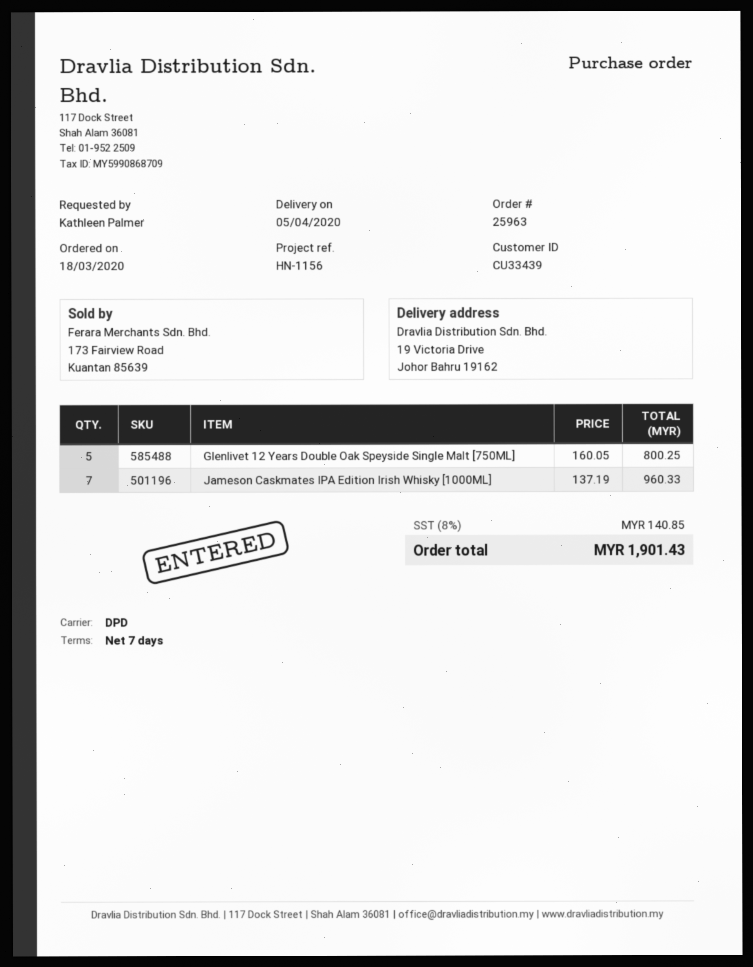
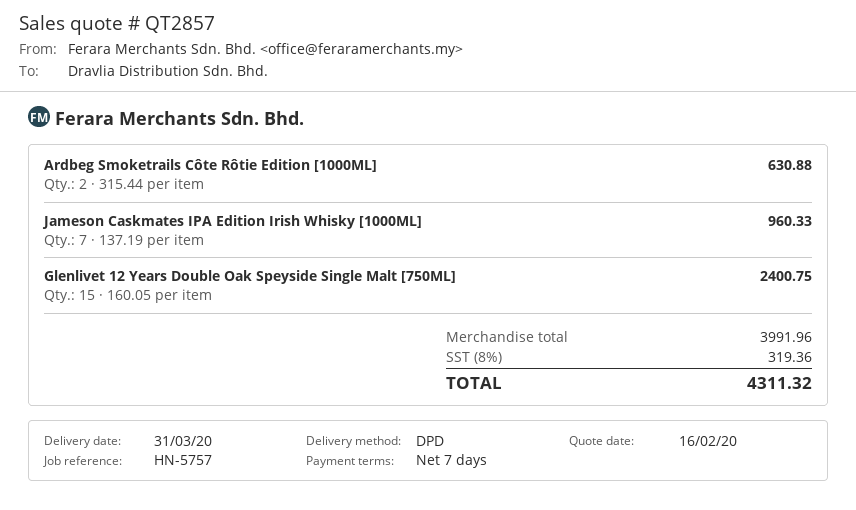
delivery date: 2020-04-05 -> 2020-03-31
reference: HN-1156 -> HN-5757
Glenlivet 12 Years Double Oak Speyside Single Malt [750ML]: 5 x 160.05 = 800.25 -> 15 x 160.05 = 2400.75
Ardbeg Smoketrails Côte Rôtie Edition [1000ML]: none -> 2 x 315.44 = 630.88
tax: 8% = 140.85 -> 8% = 319.36
total: 1901.43 -> 4311.32

